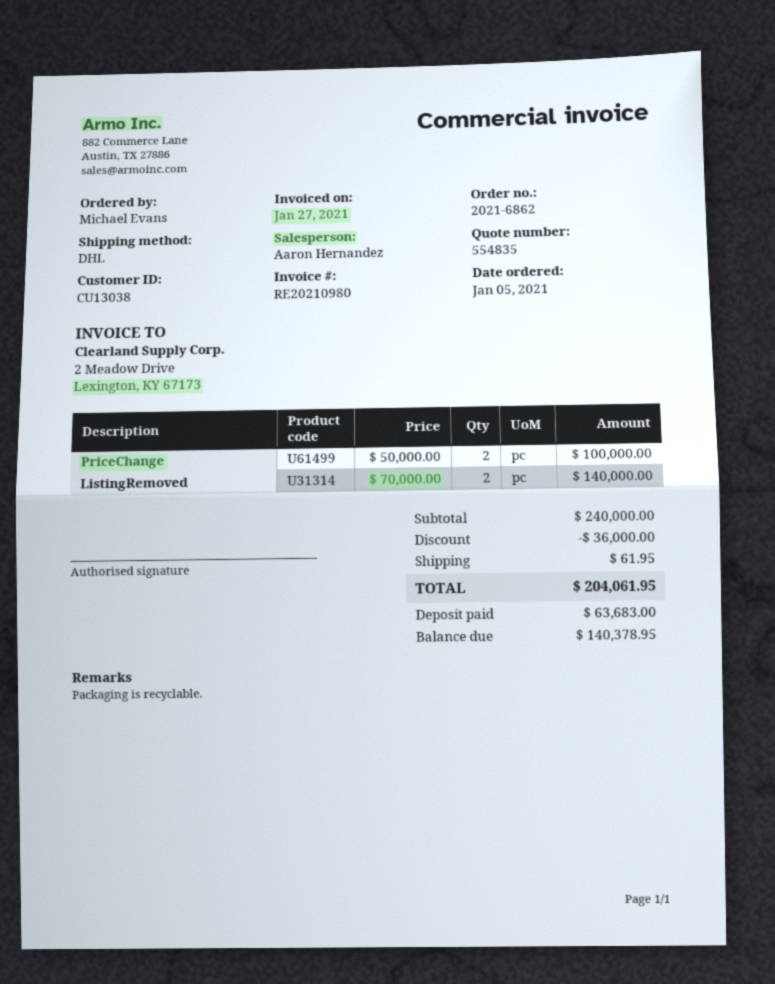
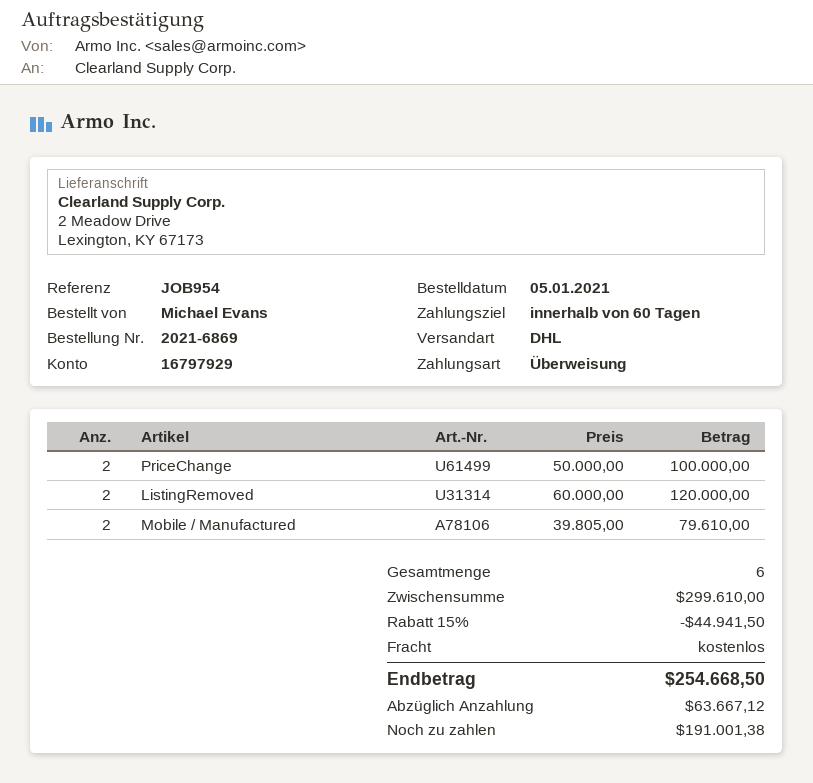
order number: 2021-6862 -> 2021-6869
ListingRemoved: 2 x 70000.00 = 140000.00 -> 2 x 60000.00 = 120000.00
Mobile / Manufactured: none -> 2 x 39805.00 = 79610.00
subtotal: 240000.00 -> 299610.00
discount: 36000.00 -> 44941.50
shipping: 61.95 -> 0.00
total: 204061.95 -> 254668.50
deposit: 63683.00 -> 63667.12
balance: 140378.95 -> 191001.38

